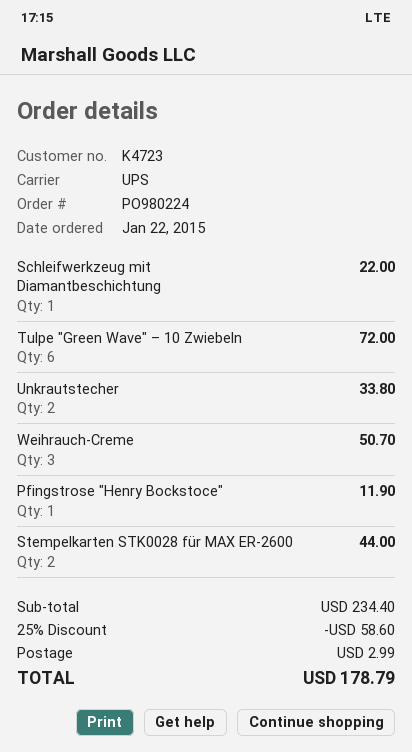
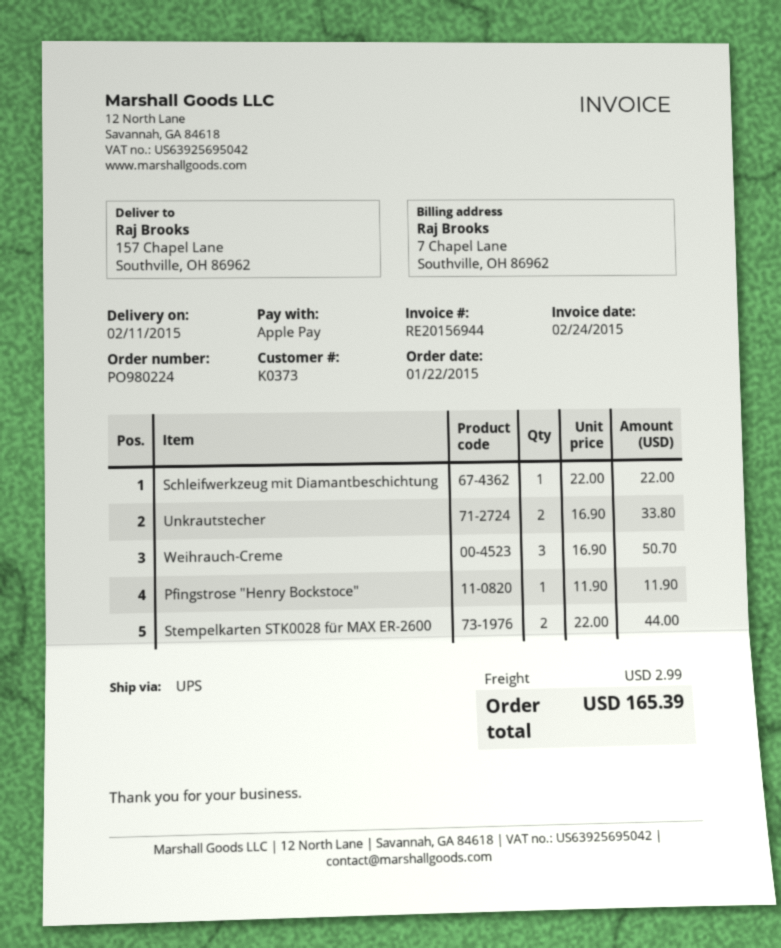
customer number: K4723 -> K0373
Tulpe "Green Wave" – 10 Zwiebeln: 6 for 72.00 -> none
discount: 25% = 58.60 -> none
total: 178.79 -> 165.39

